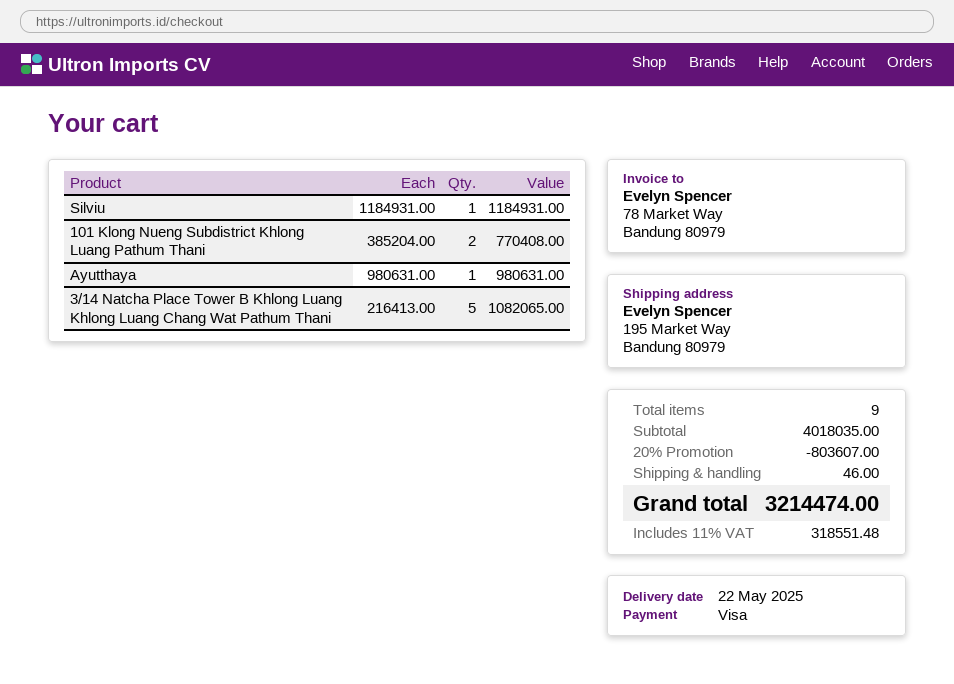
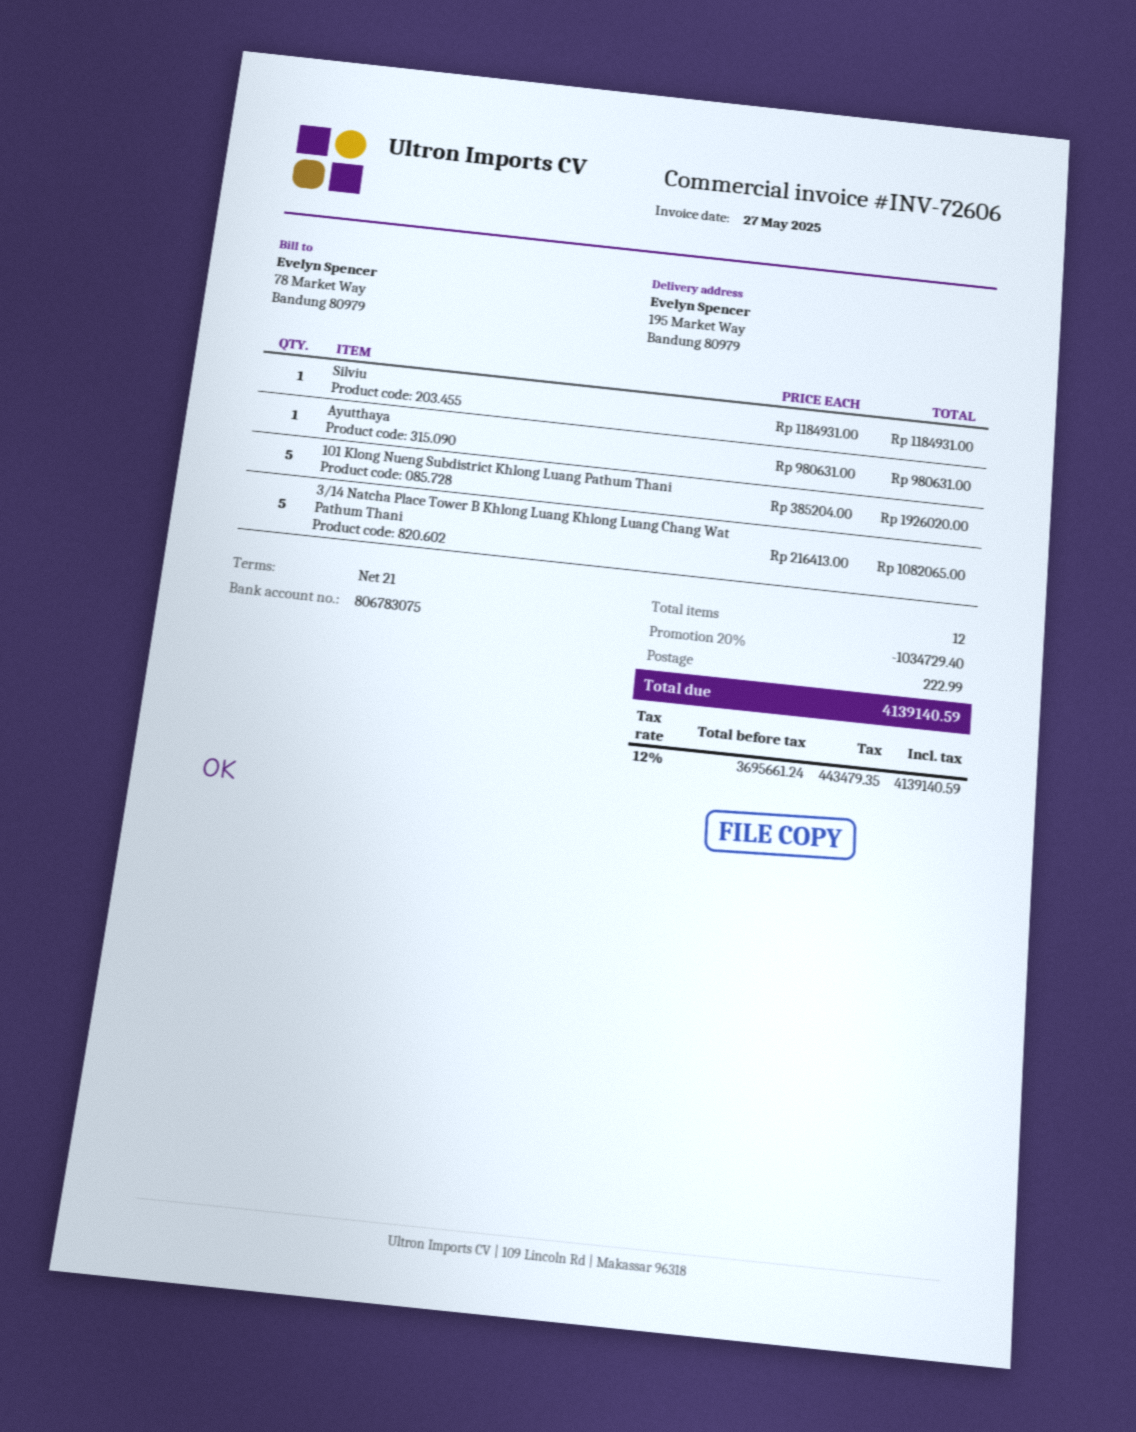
101 Klong Nueng Subdistrict Khlong Luang Pathum Thani: 2 x 385204.00 = 770408.00 -> 5 x 385204.00 = 1926020.00
total quantity: 9 -> 12
discount: 20% = 803607.00 -> 20% = 1034729.40
shipping: 46.00 -> 222.99
tax: 11% = 318551.48 -> 12% = 443479.35
total: 3214474.00 -> 4139140.59

